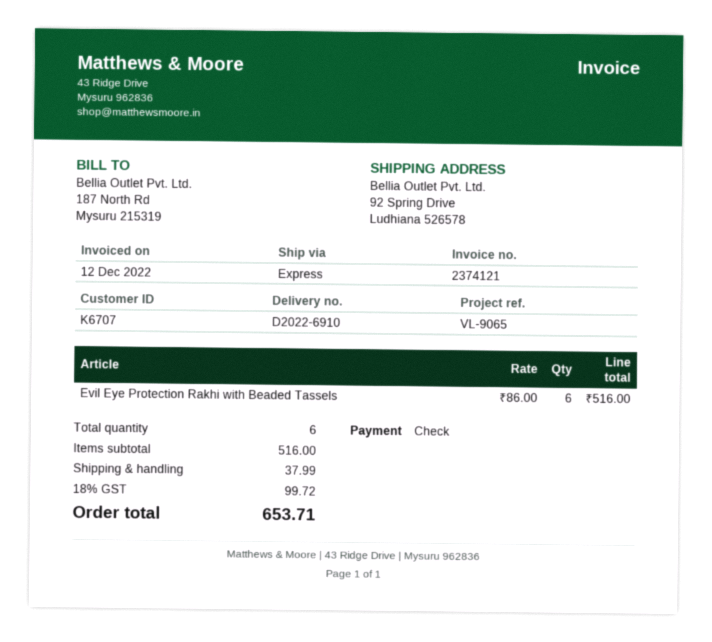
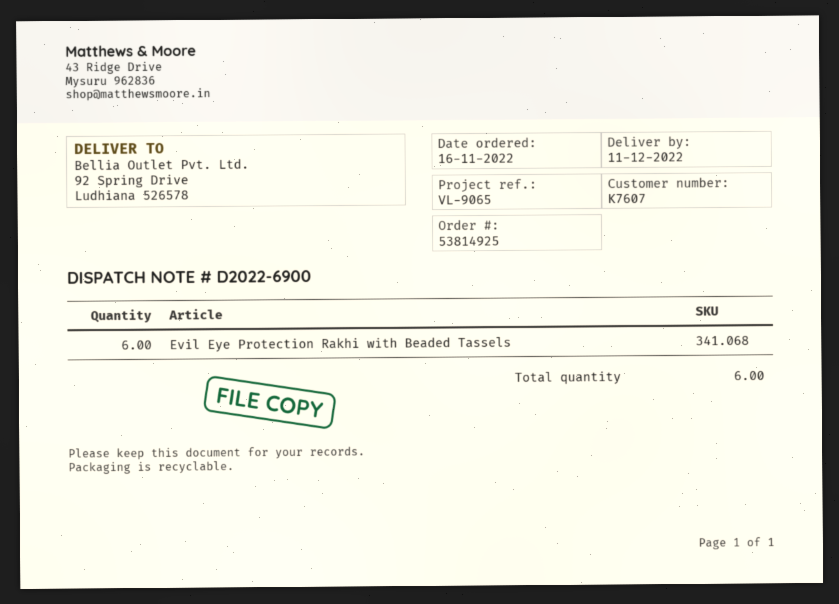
delivery note number: D2022-6910 -> D2022-6900
customer number: K6707 -> K7607

